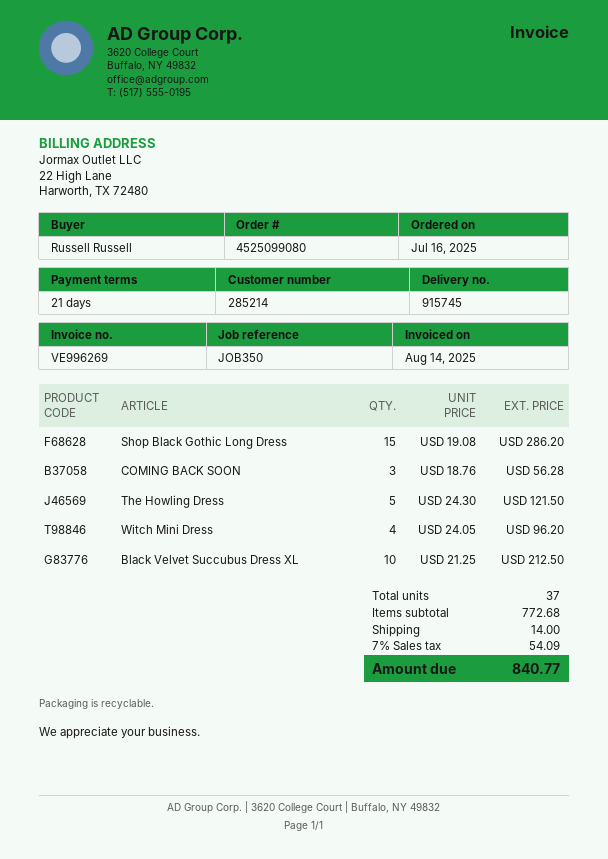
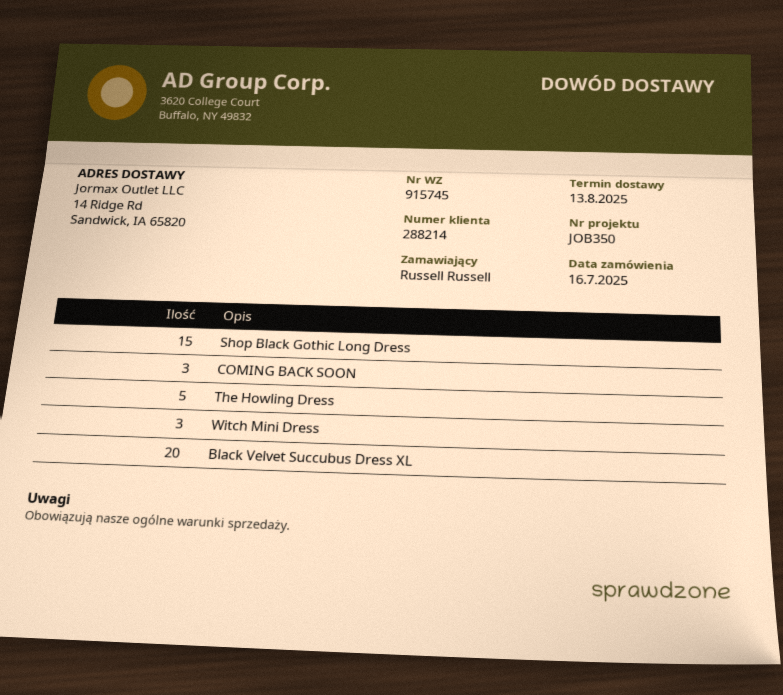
customer number: 285214 -> 288214
Witch Mini Dress: 4 -> 3
Black Velvet Succubus Dress XL: 10 -> 20

